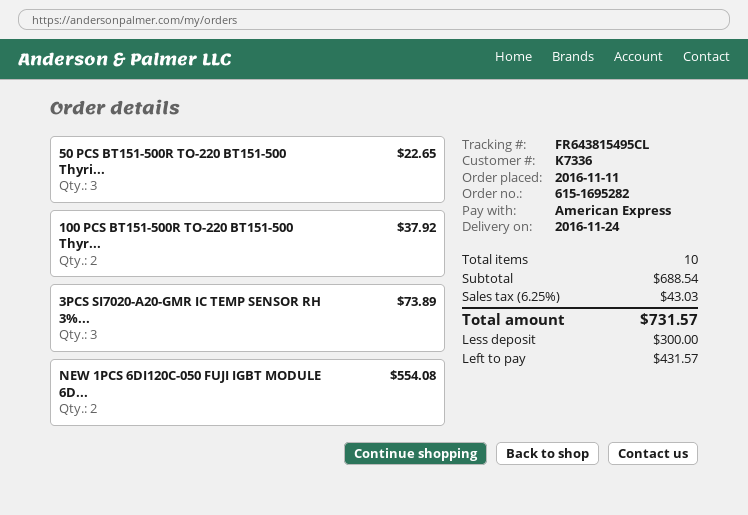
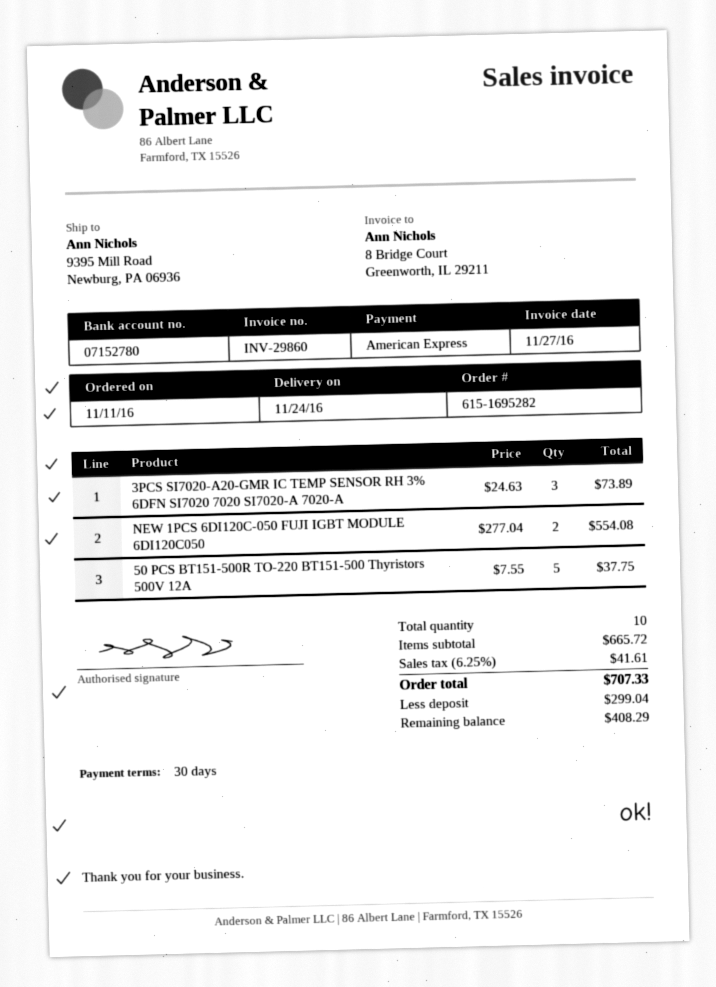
50 PCS BT151-500R TO-220 BT151-500 Thyri...: 3 for 22.65 -> 5 for 37.75
100 PCS BT151-500R TO-220 BT151-500 Thyr...: 2 for 37.92 -> none
subtotal: 688.54 -> 665.72
tax: 6.25% = 43.03 -> 6.25% = 41.61
total: 731.57 -> 707.33
deposit: 300.00 -> 299.04
balance: 431.57 -> 408.29

